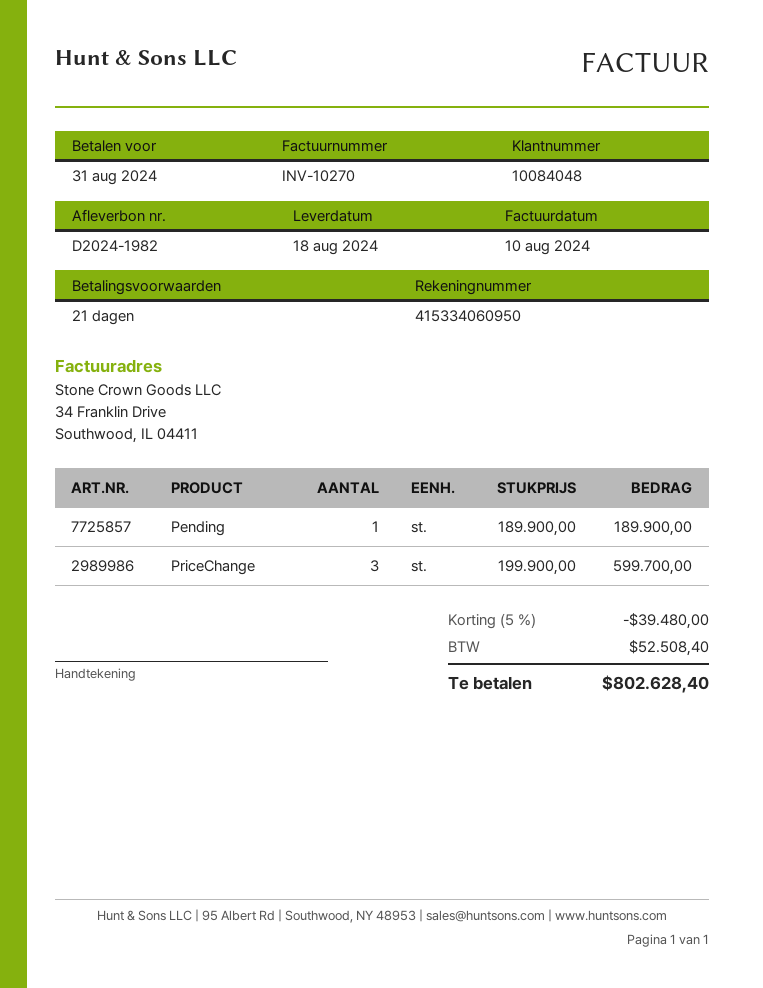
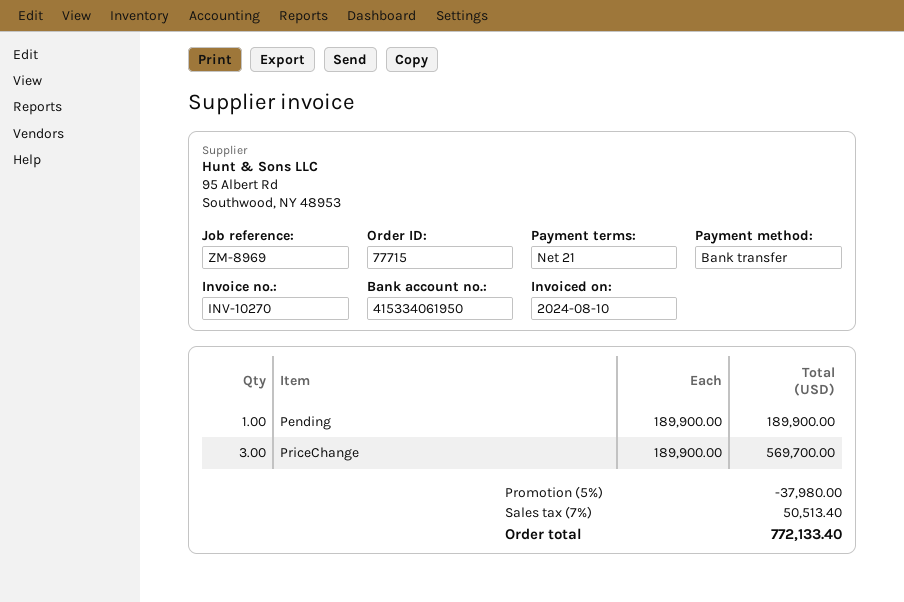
bank account: 415334060950 -> 415334061950
PriceChange: 3 x 199900.00 = 599700.00 -> 3 x 189900.00 = 569700.00
discount: 5% = 39480.00 -> 5% = 37980.00
tax: 52508.40 -> 50513.40
total: 802628.40 -> 772133.40

